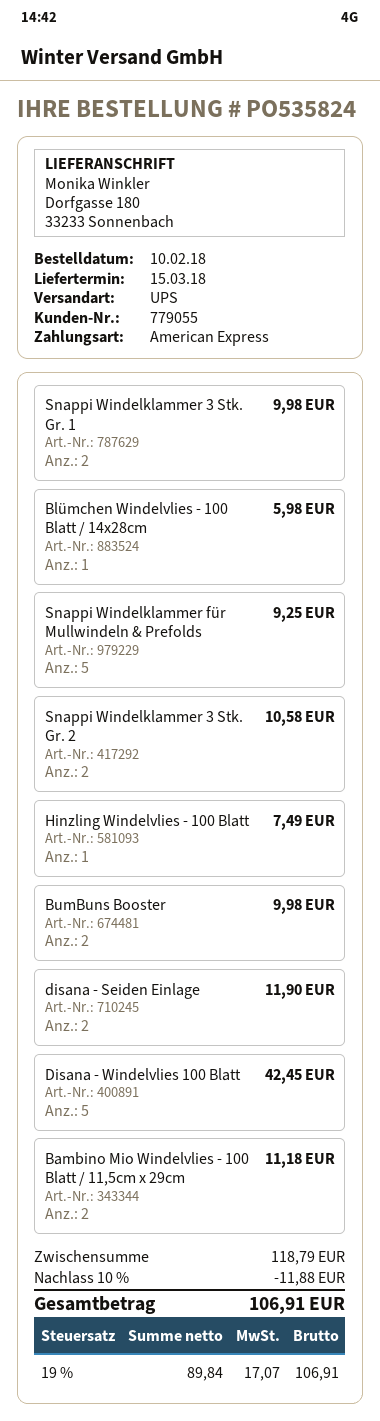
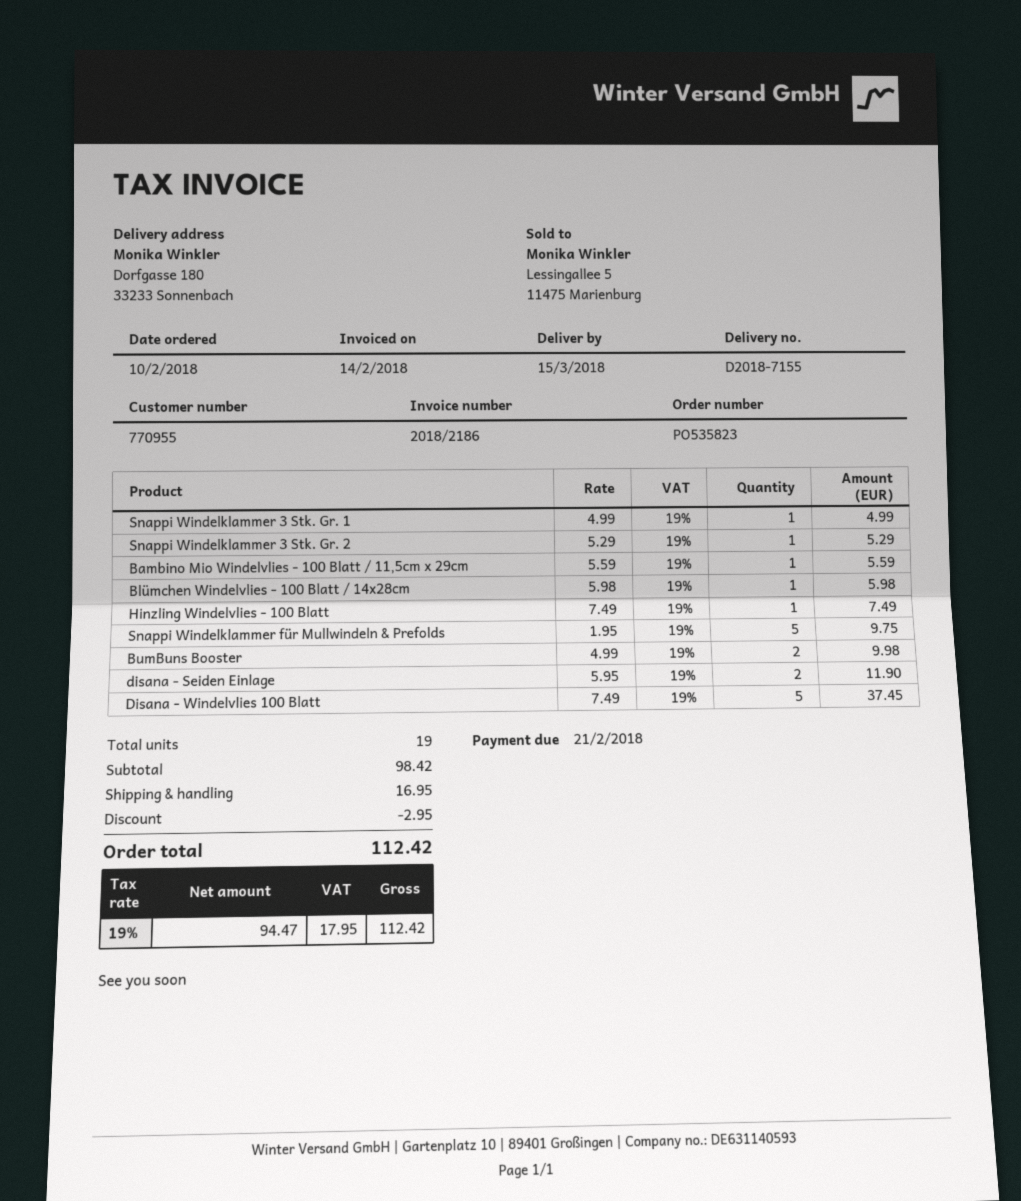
order number: PO535824 -> PO535823
customer number: 779055 -> 770955
Snappi Windelklammer 3 Stk. Gr. 1: 2 for 9.98 -> 1 for 4.99
Snappi Windelklammer für Mullwindeln & Prefolds: 5 for 9.25 -> 5 for 9.75
Snappi Windelklammer 3 Stk. Gr. 2: 2 for 10.58 -> 1 for 5.29
Disana - Windelvlies 100 Blatt: 5 for 42.45 -> 5 for 37.45
Bambino Mio Windelvlies - 100 Blatt / 11,5cm x 29cm: 2 for 11.18 -> 1 for 5.59
subtotal: 118.79 -> 98.42
discount: 11.88 -> 2.95
shipping: none -> 16.95
net: 89.84 -> 94.47
tax: 19% = 17.07 -> 19% = 17.95
total: 106.91 -> 112.42

